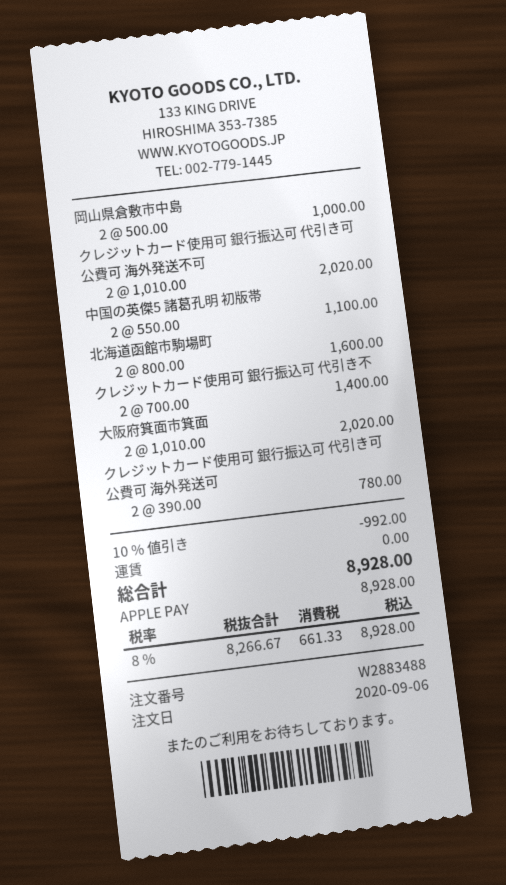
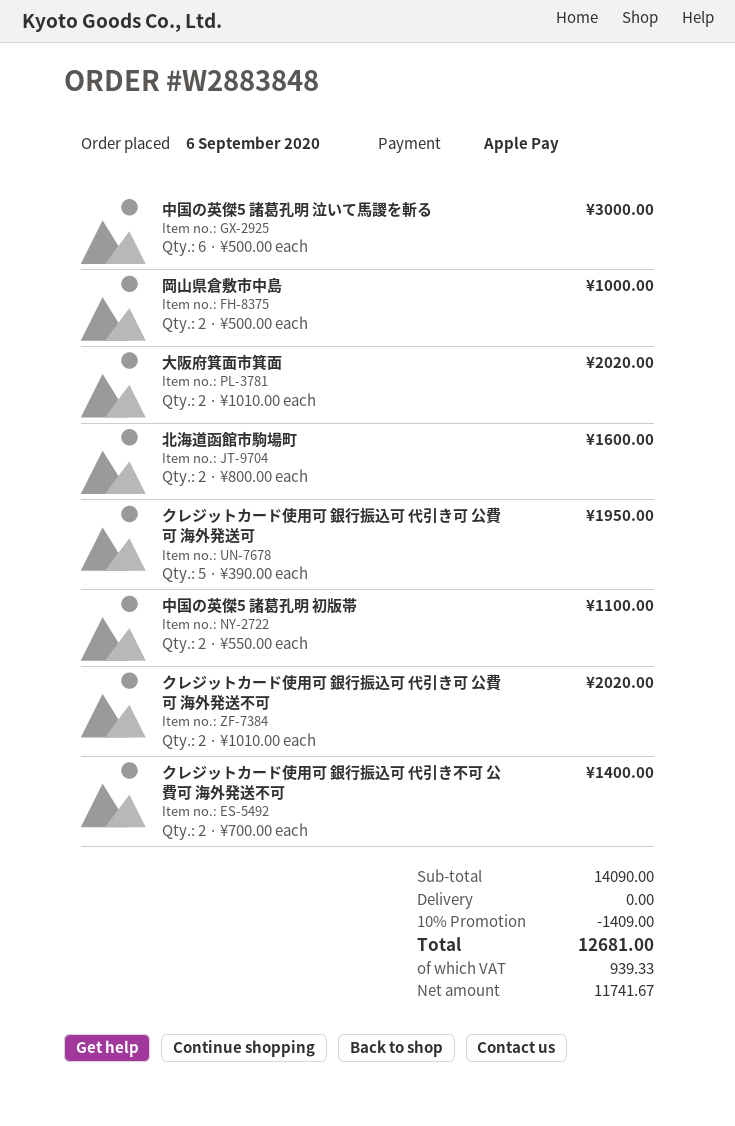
order number: W2883488 -> W2883848
クレジットカード使用可 銀行振込可 代引き可 公費可 海外発送可: 2 x 390.00 = 780.00 -> 5 x 390.00 = 1950.00
中国の英傑5 諸葛孔明 泣いて馬謖を斬る: none -> 6 x 500.00 = 3000.00
discount: 10% = 992.00 -> 10% = 1409.00
net: 8266.67 -> 11741.67
tax: 661.33 -> 939.33
total: 8928.00 -> 12681.00

